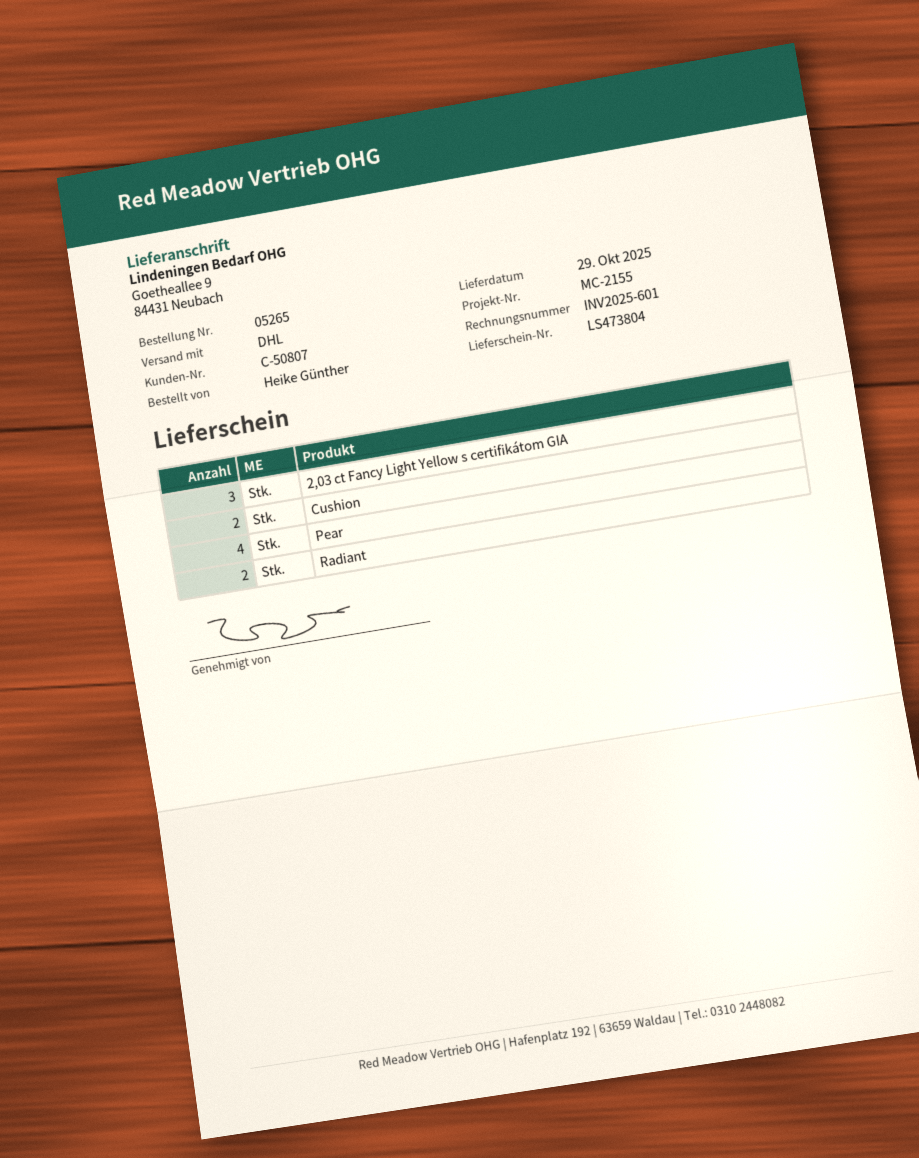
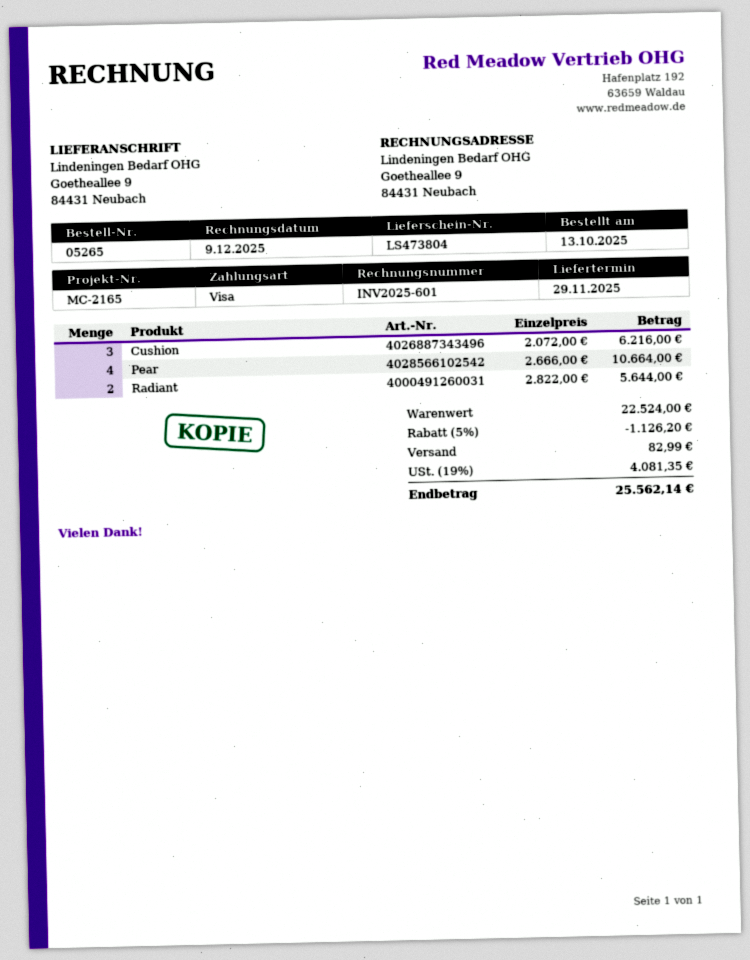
delivery date: 2025-10-29 -> 2025-11-29
reference: MC-2155 -> MC-2165
2,03 ct Fancy Light Yellow s certifikátom GIA: 3 -> none
Cushion: 2 -> 3

